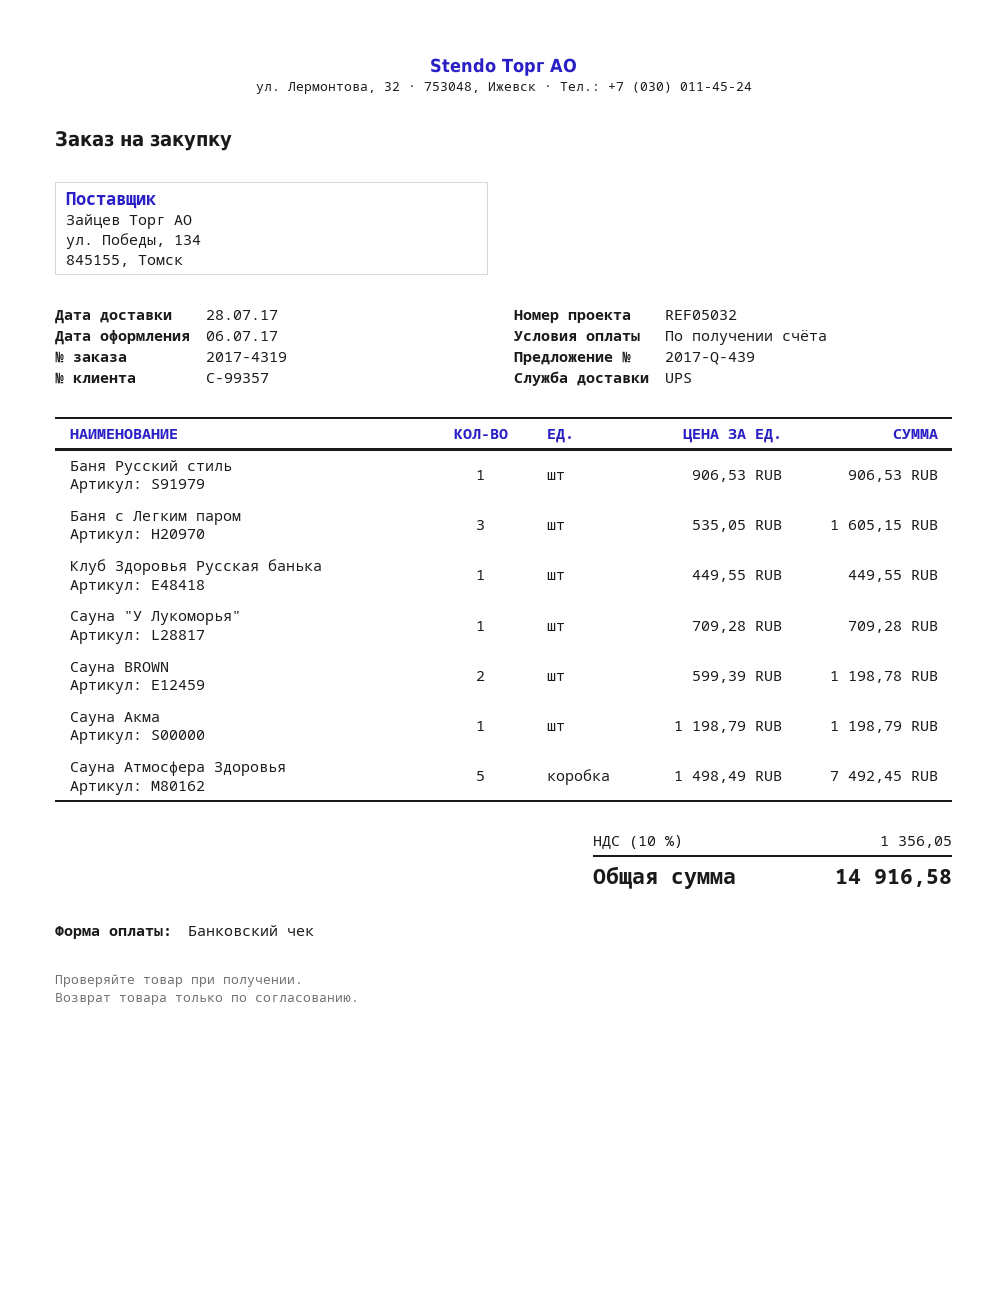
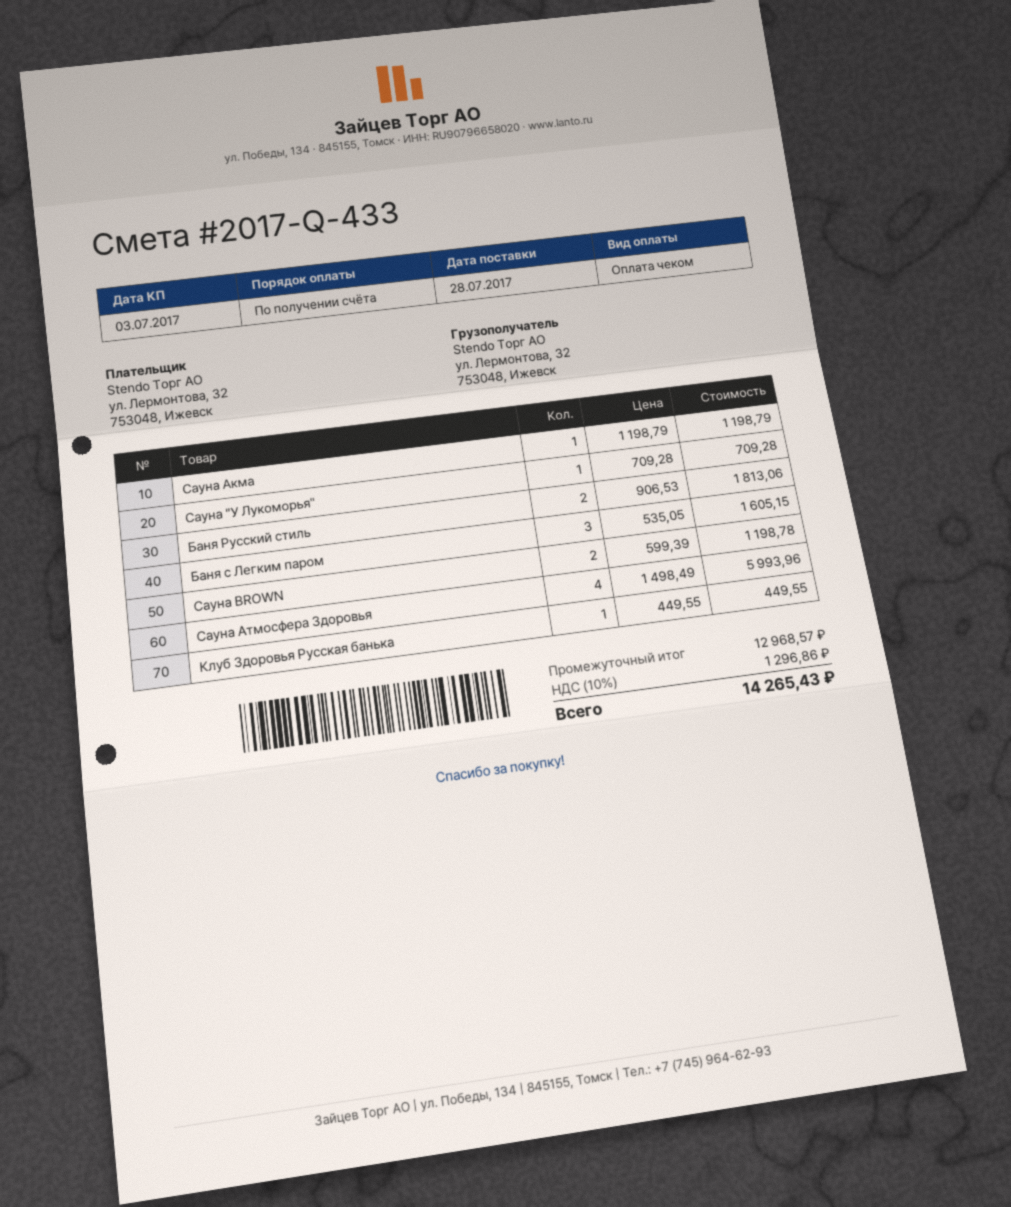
quote number: 2017-Q-439 -> 2017-Q-433
Баня Русский стиль: 1 x 906.53 = 906.53 -> 2 x 906.53 = 1813.06
Сауна Атмосфера Здоровья: 5 x 1498.49 = 7492.45 -> 4 x 1498.49 = 5993.96
tax: 10% = 1356.05 -> 10% = 1296.86
total: 14916.58 -> 14265.43

